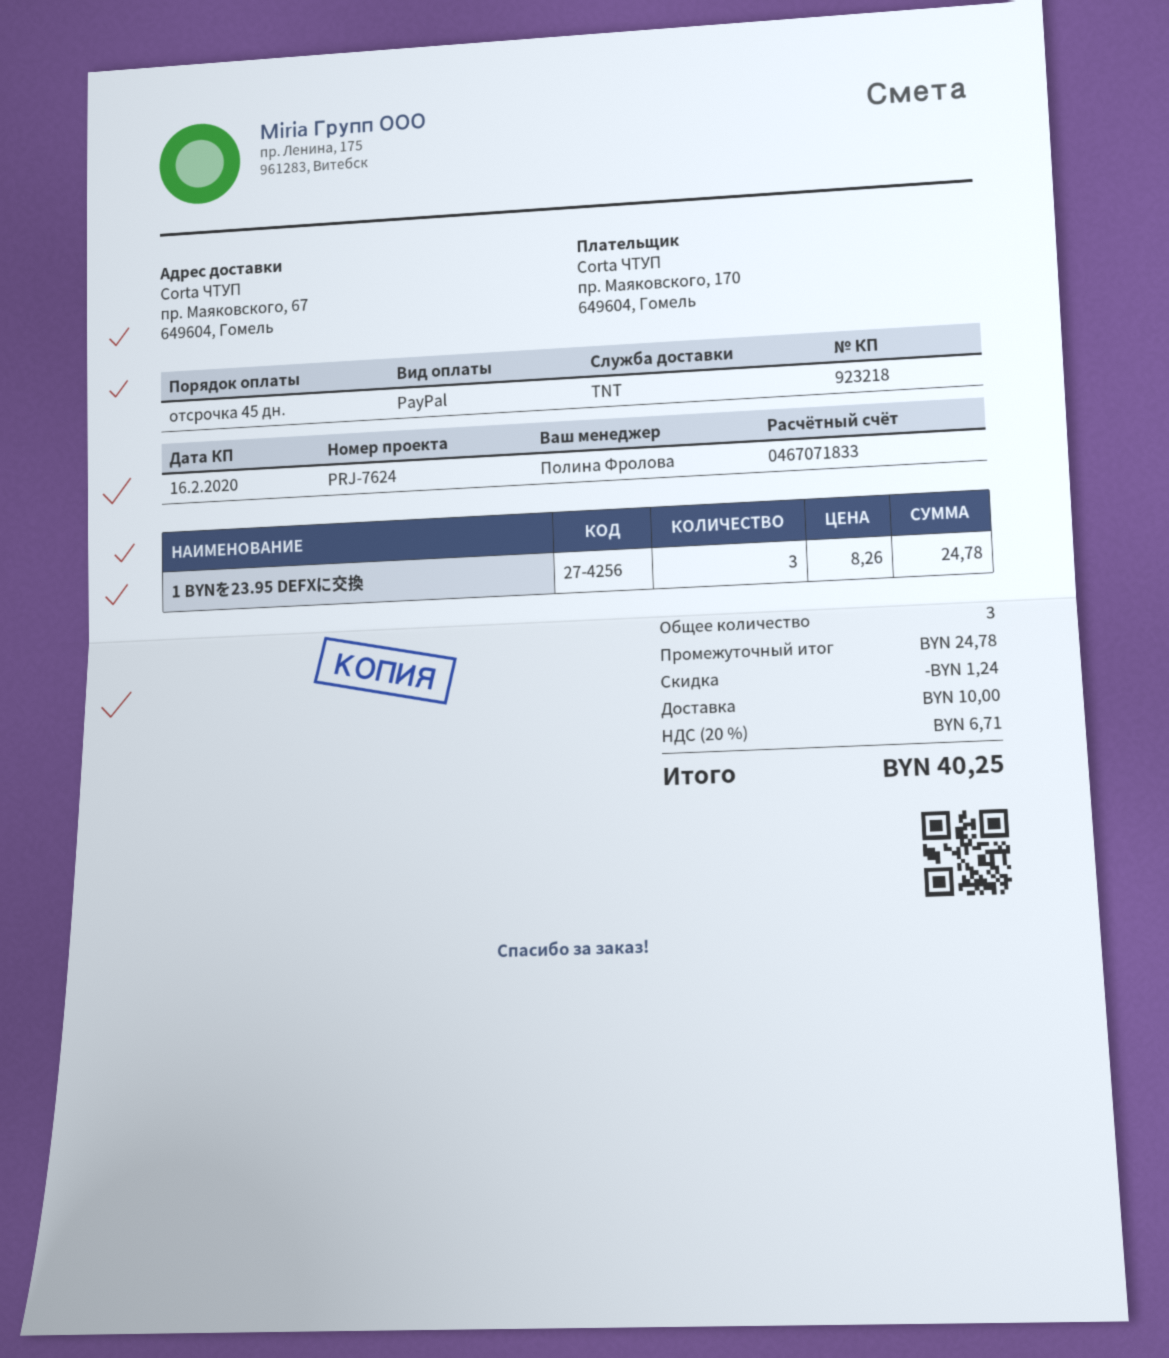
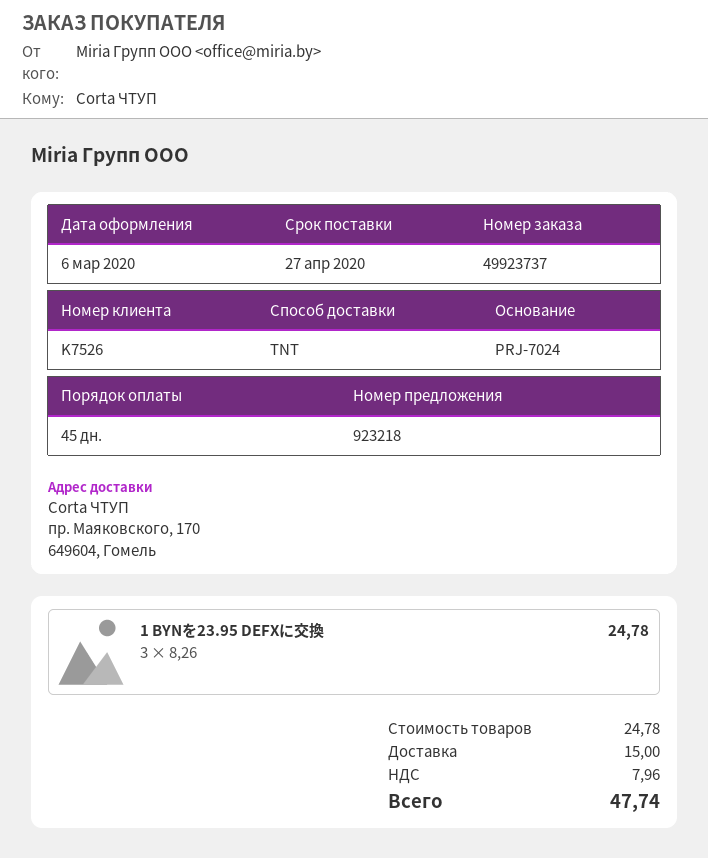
reference: PRJ-7624 -> PRJ-7024
ship to: пр. Маяковского, 67, 649604, Гомель -> пр. Маяковского, 170, 649604, Гомель
discount: 1.24 -> none
shipping: 10.00 -> 15.00
tax: 6.71 -> 7.96
total: 40.25 -> 47.74

